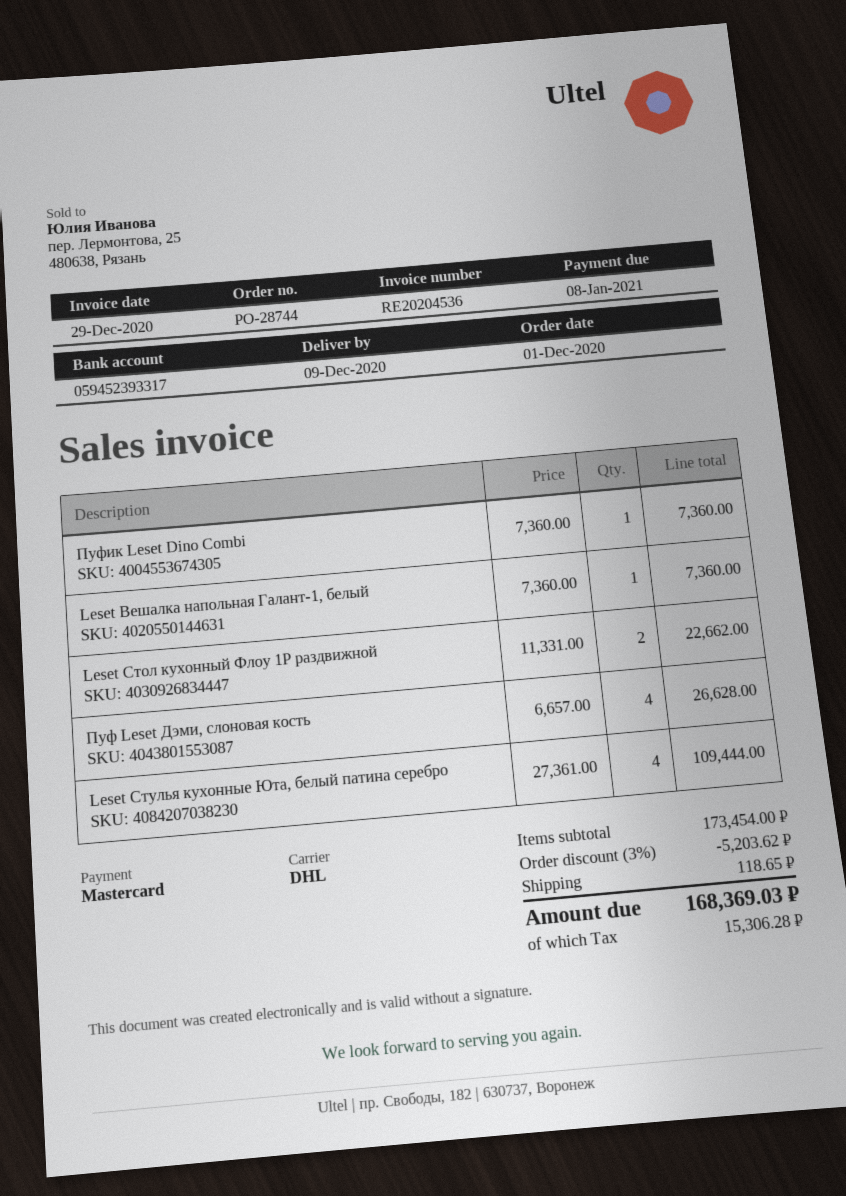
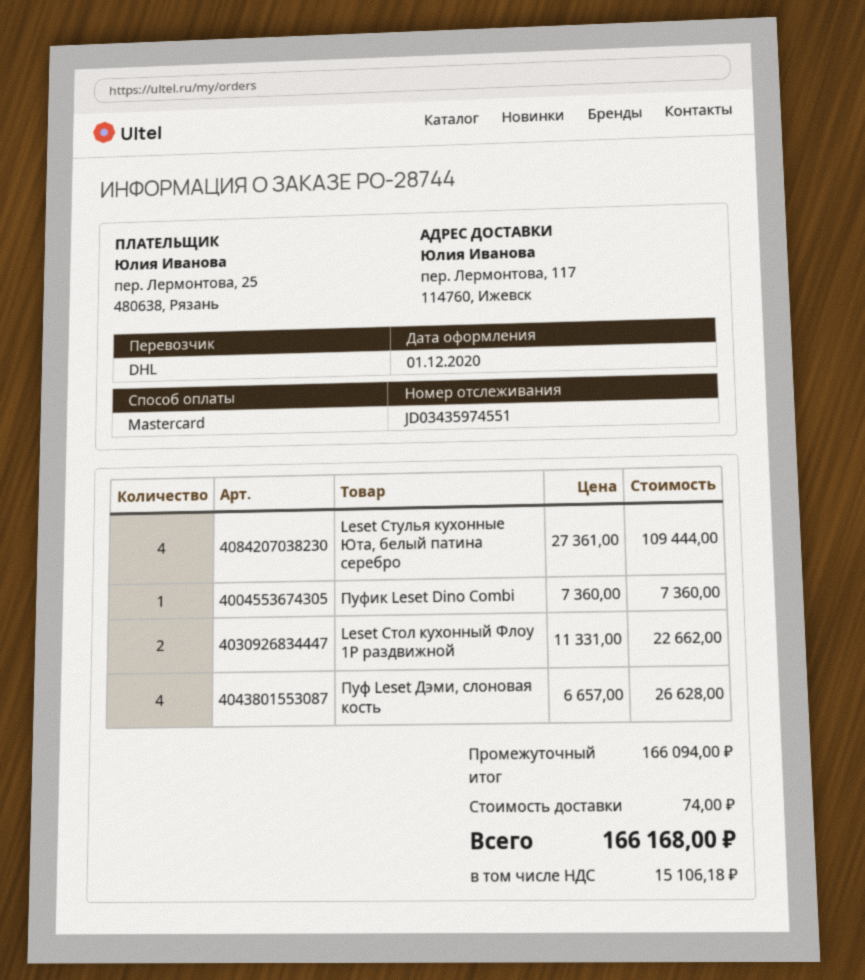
Leset Вешалка напольная Галант-1, белый: 1 x 7360.00 = 7360.00 -> none
subtotal: 173454.00 -> 166094.00
discount: 3% = 5203.62 -> none
shipping: 118.65 -> 74.00
tax: 15306.28 -> 15106.18
total: 168369.03 -> 166168.00

